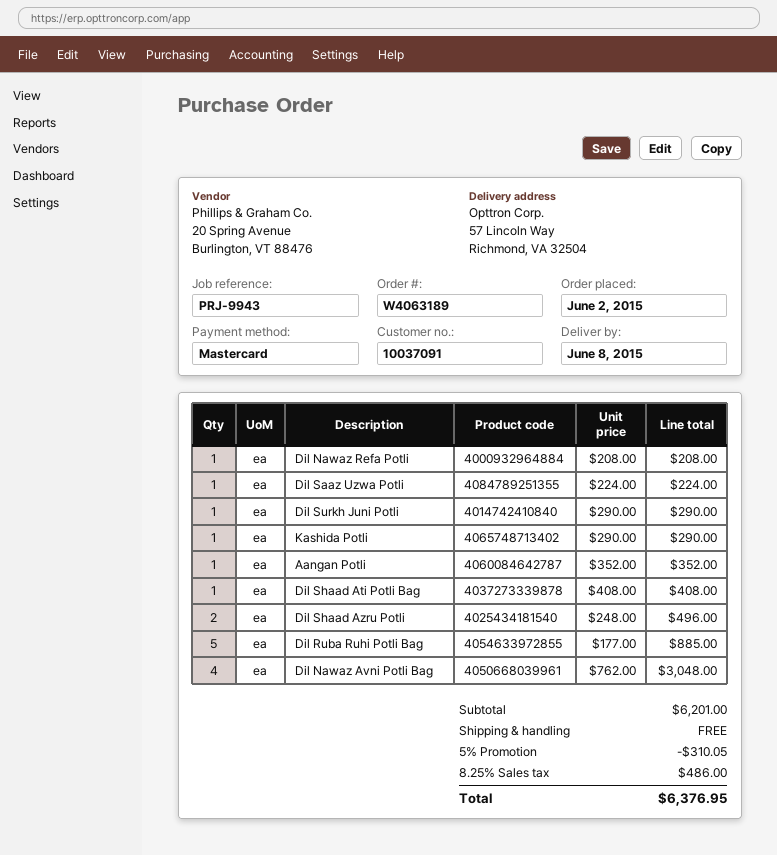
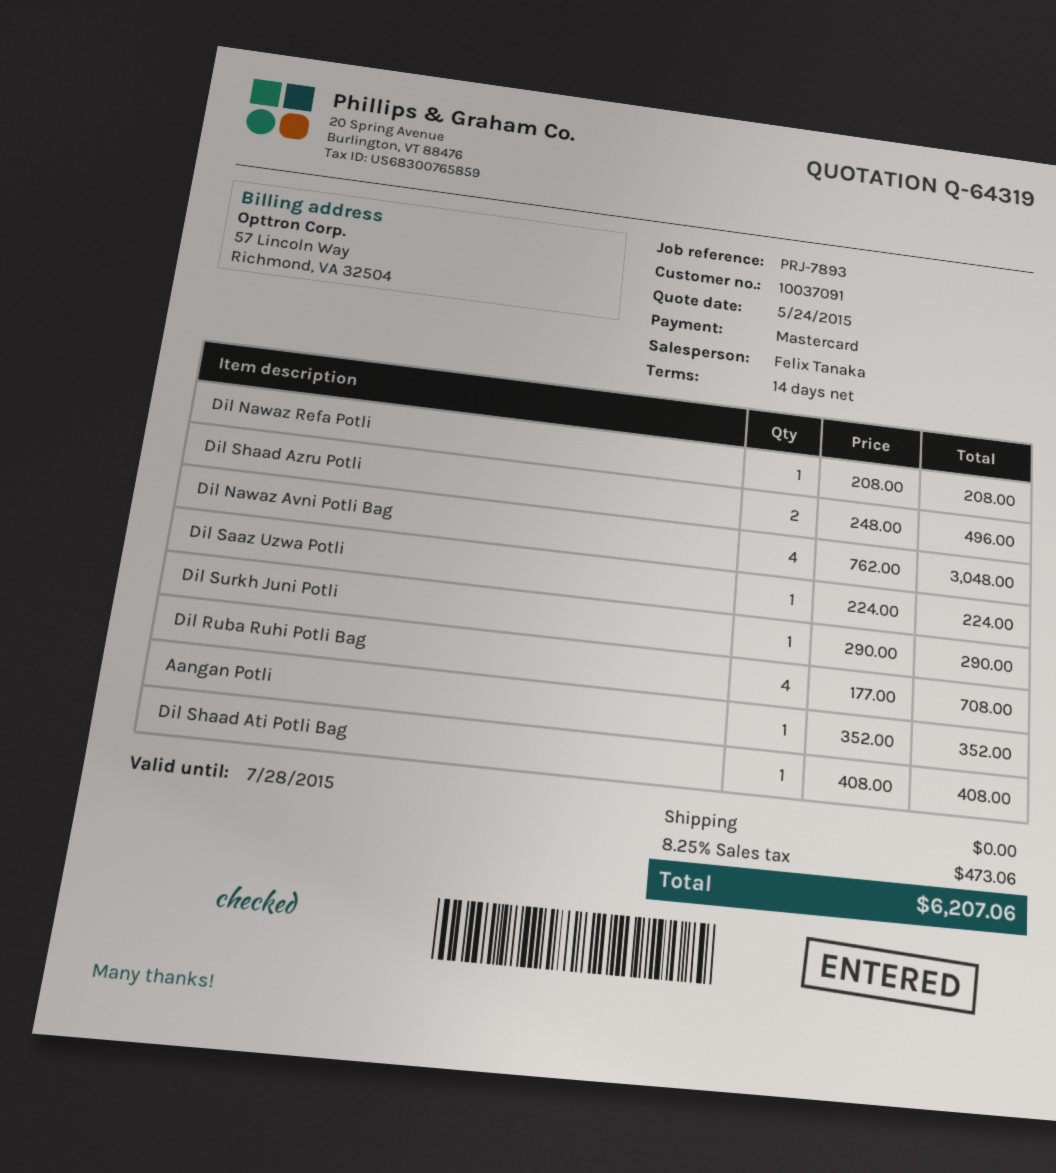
reference: PRJ-9943 -> PRJ-7893
Kashida Potli: 1 x 290.00 = 290.00 -> none
Dil Ruba Ruhi Potli Bag: 5 x 177.00 = 885.00 -> 4 x 177.00 = 708.00
discount: 5% = 310.05 -> none
tax: 8.25% = 486.00 -> 8.25% = 473.06
total: 6376.95 -> 6207.06

